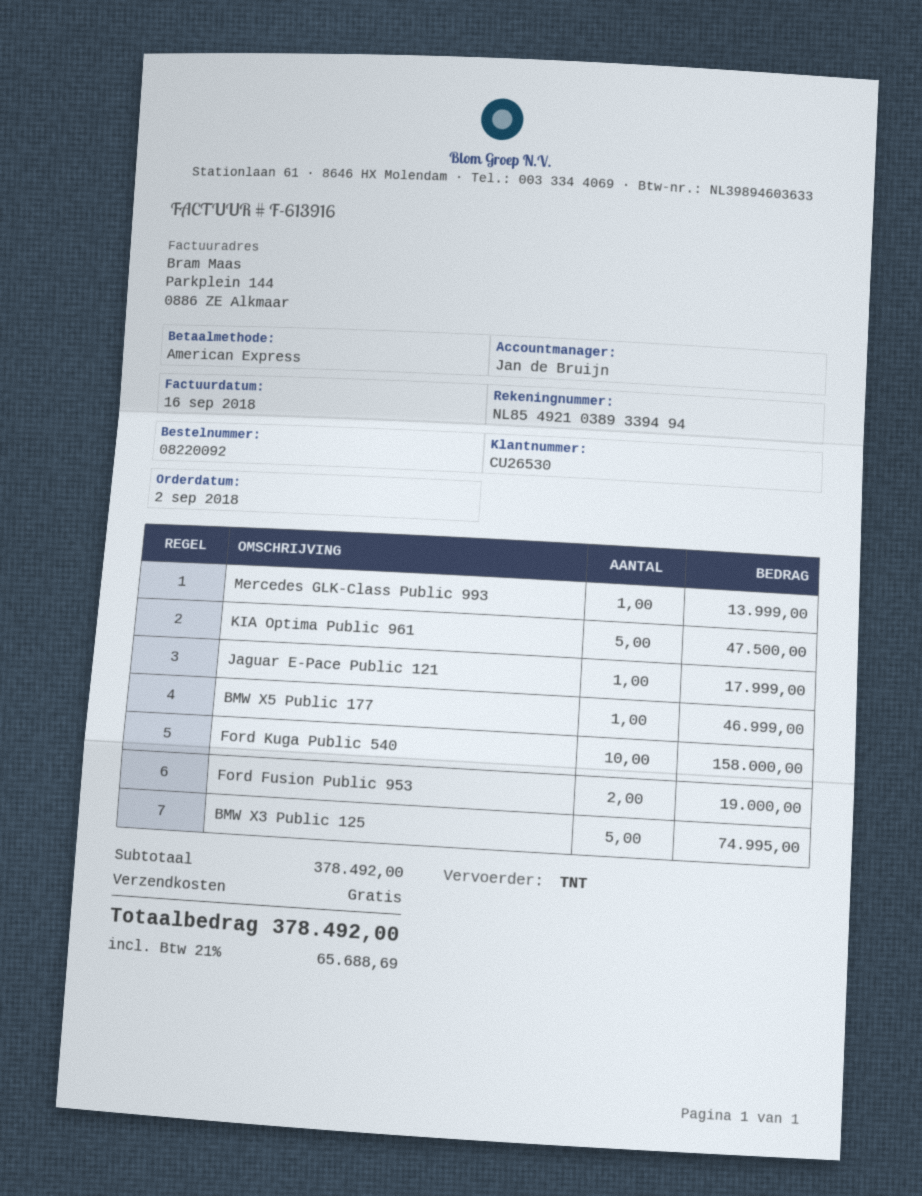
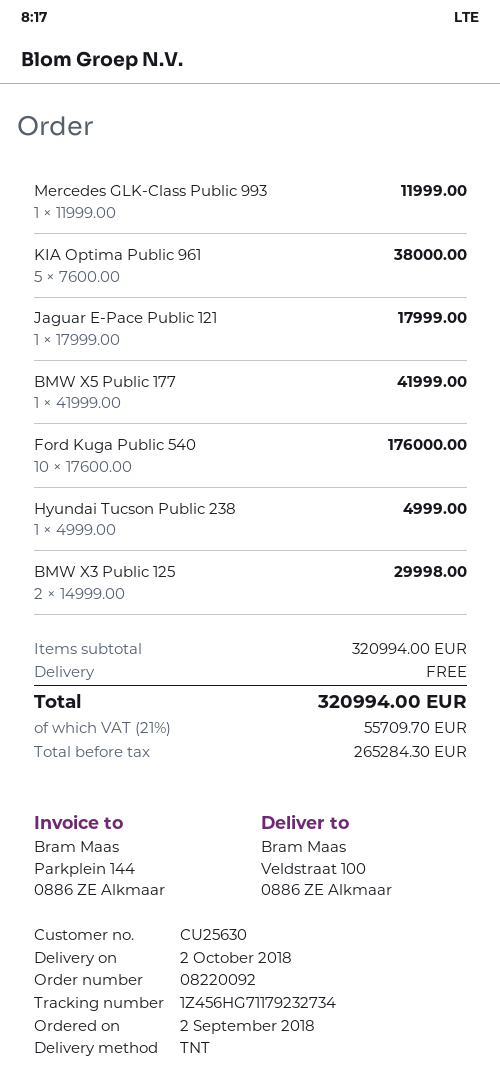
customer number: CU26530 -> CU25630
Mercedes GLK-Class Public 993: 1 for 13999.00 -> 1 for 11999.00
KIA Optima Public 961: 5 for 47500.00 -> 5 for 38000.00
BMW X5 Public 177: 1 for 46999.00 -> 1 for 41999.00
Ford Kuga Public 540: 10 for 158000.00 -> 10 for 176000.00
Ford Fusion Public 953: 2 for 19000.00 -> none
BMW X3 Public 125: 5 for 74995.00 -> 2 for 29998.00
Hyundai Tucson Public 238: none -> 1 for 4999.00
subtotal: 378492.00 -> 320994.00
tax: 21% = 65688.69 -> 21% = 55709.70
total: 378492.00 -> 320994.00

